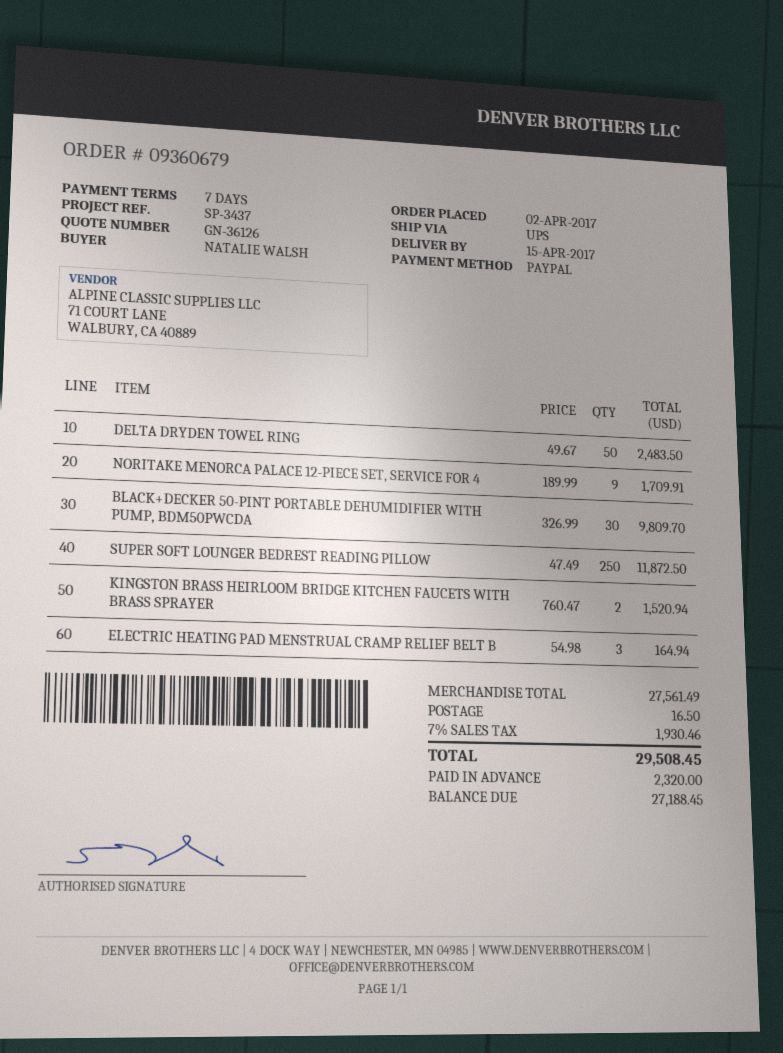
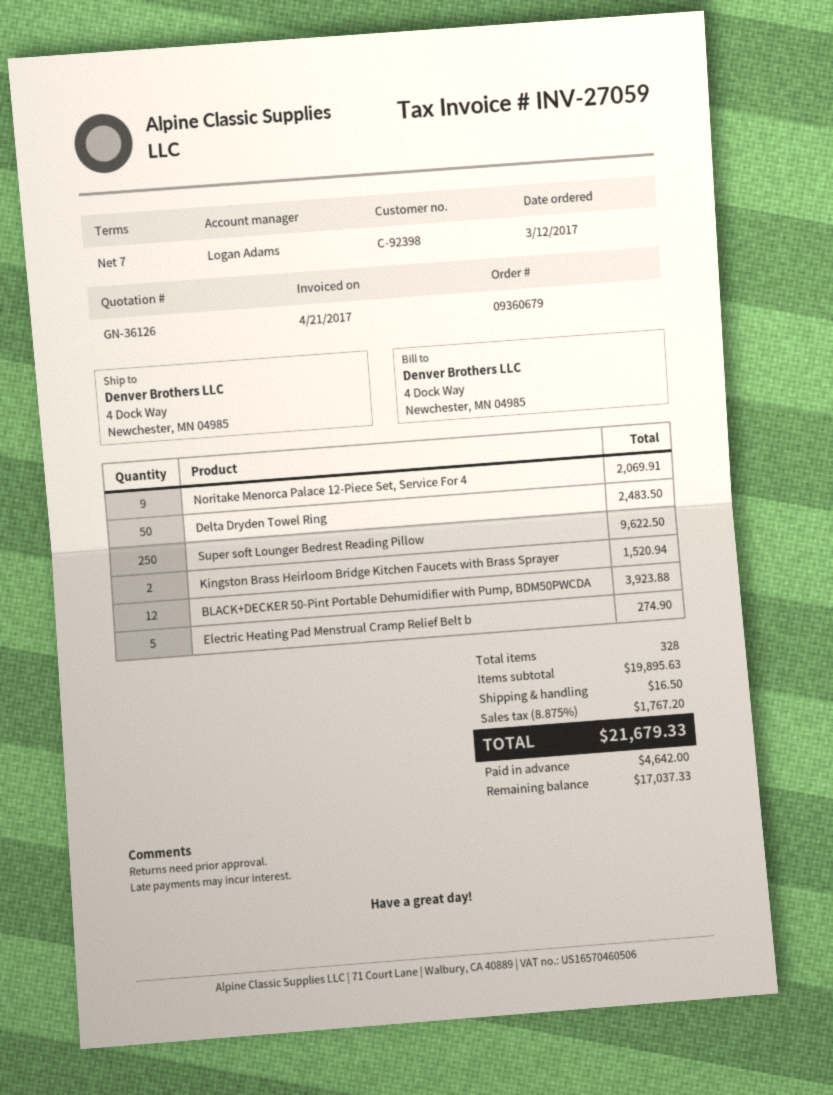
order date: 2017-04-02 -> 2017-03-12
NORITAKE MENORCA PALACE 12-PIECE SET, SERVICE FOR 4: 9 for 1709.91 -> 9 for 2069.91
BLACK+DECKER 50-PINT PORTABLE DEHUMIDIFIER WITH PUMP, BDM50PWCDA: 30 for 9809.70 -> 12 for 3923.88
SUPER SOFT LOUNGER BEDREST READING PILLOW: 250 for 11872.50 -> 250 for 9622.50
ELECTRIC HEATING PAD MENSTRUAL CRAMP RELIEF BELT B: 3 for 164.94 -> 5 for 274.90
subtotal: 27561.49 -> 19895.63
tax: 7% = 1930.46 -> 8.875% = 1767.20
total: 29508.45 -> 21679.33
deposit: 2320.00 -> 4642.00
balance: 27188.45 -> 17037.33

